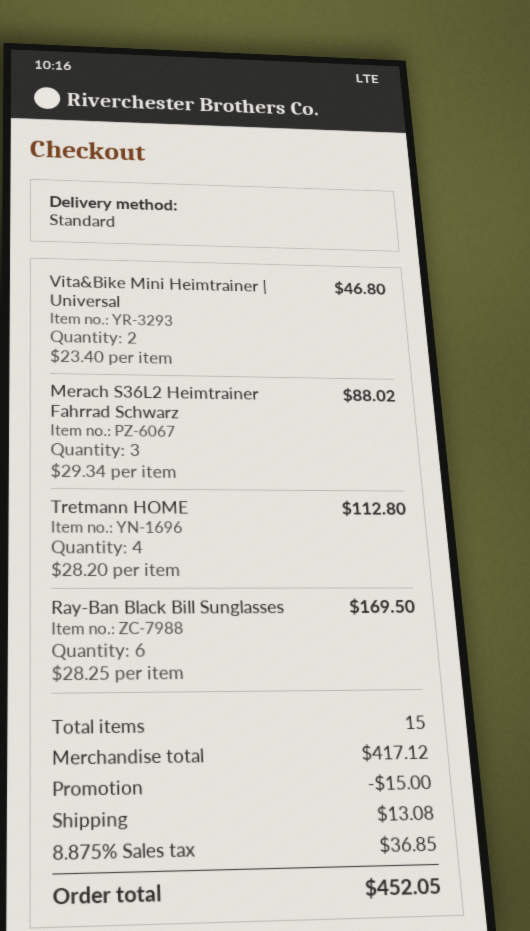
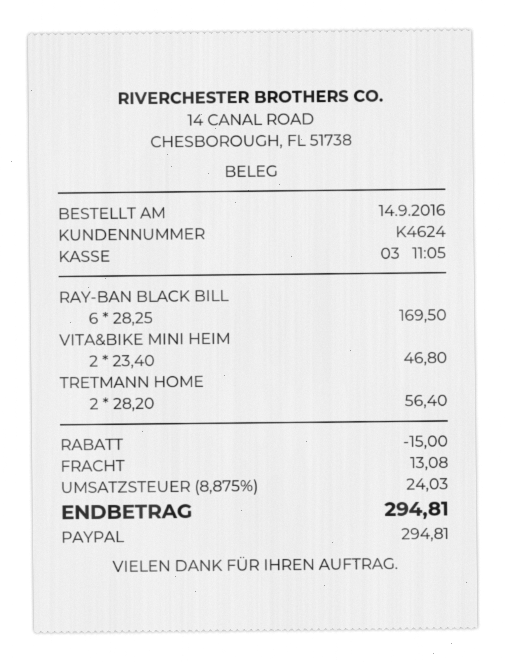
Merach S36L2 Heimtrainer Fahrrad Schwarz: 3 x 29.34 = 88.02 -> none
Tretmann HOME: 4 x 28.20 = 112.80 -> 2 x 28.20 = 56.40
tax: 8.875% = 36.85 -> 8.875% = 24.03
total: 452.05 -> 294.81

